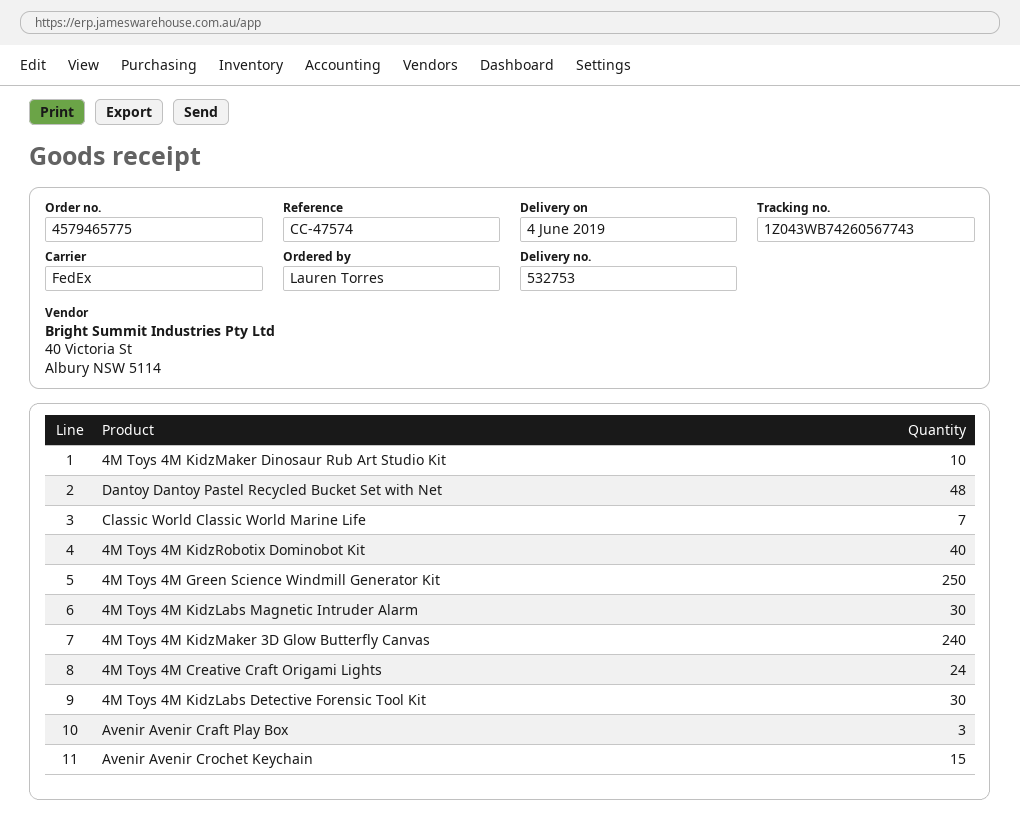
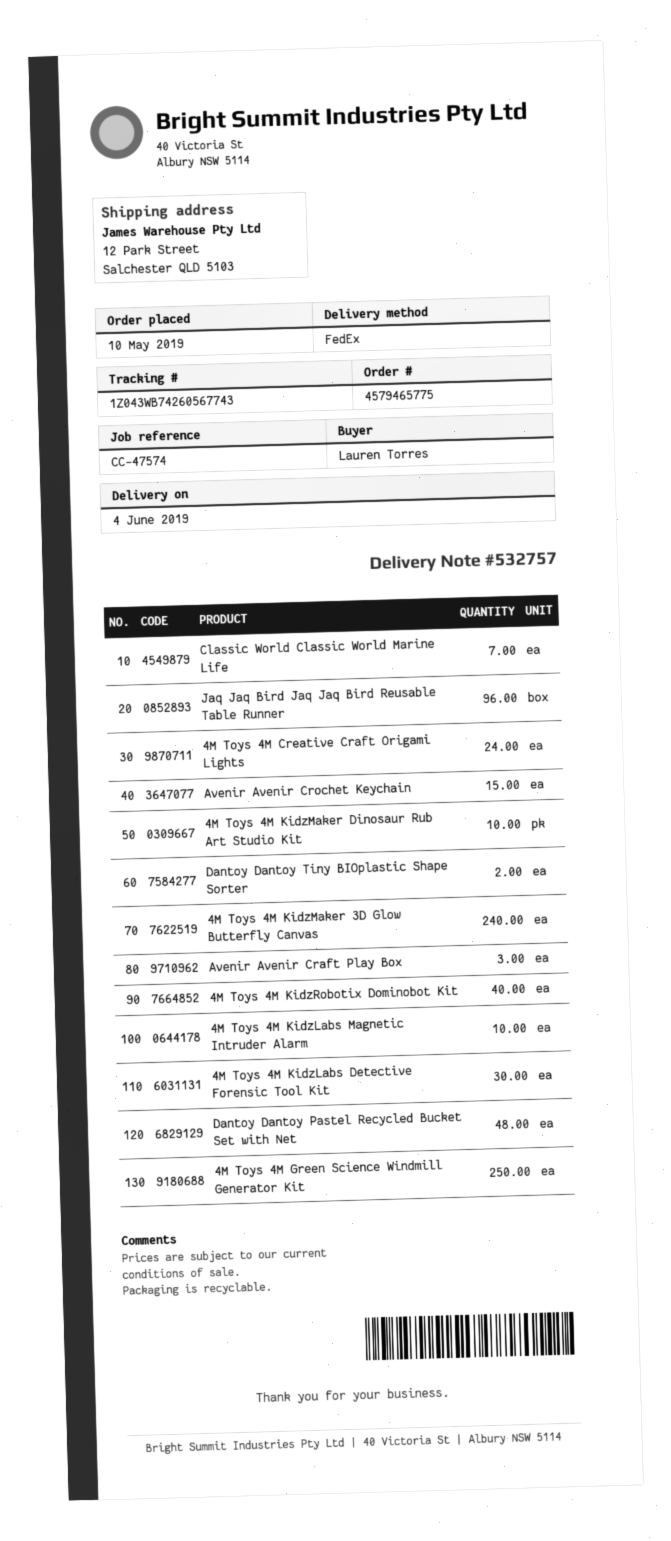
delivery note number: 532753 -> 532757
4M Toys 4M KidzLabs Magnetic Intruder Alarm: 30 -> 10
Jaq Jaq Bird Jaq Jaq Bird Reusable Table Runner: none -> 96
Dantoy Dantoy Tiny BIOplastic Shape Sorter: none -> 2

